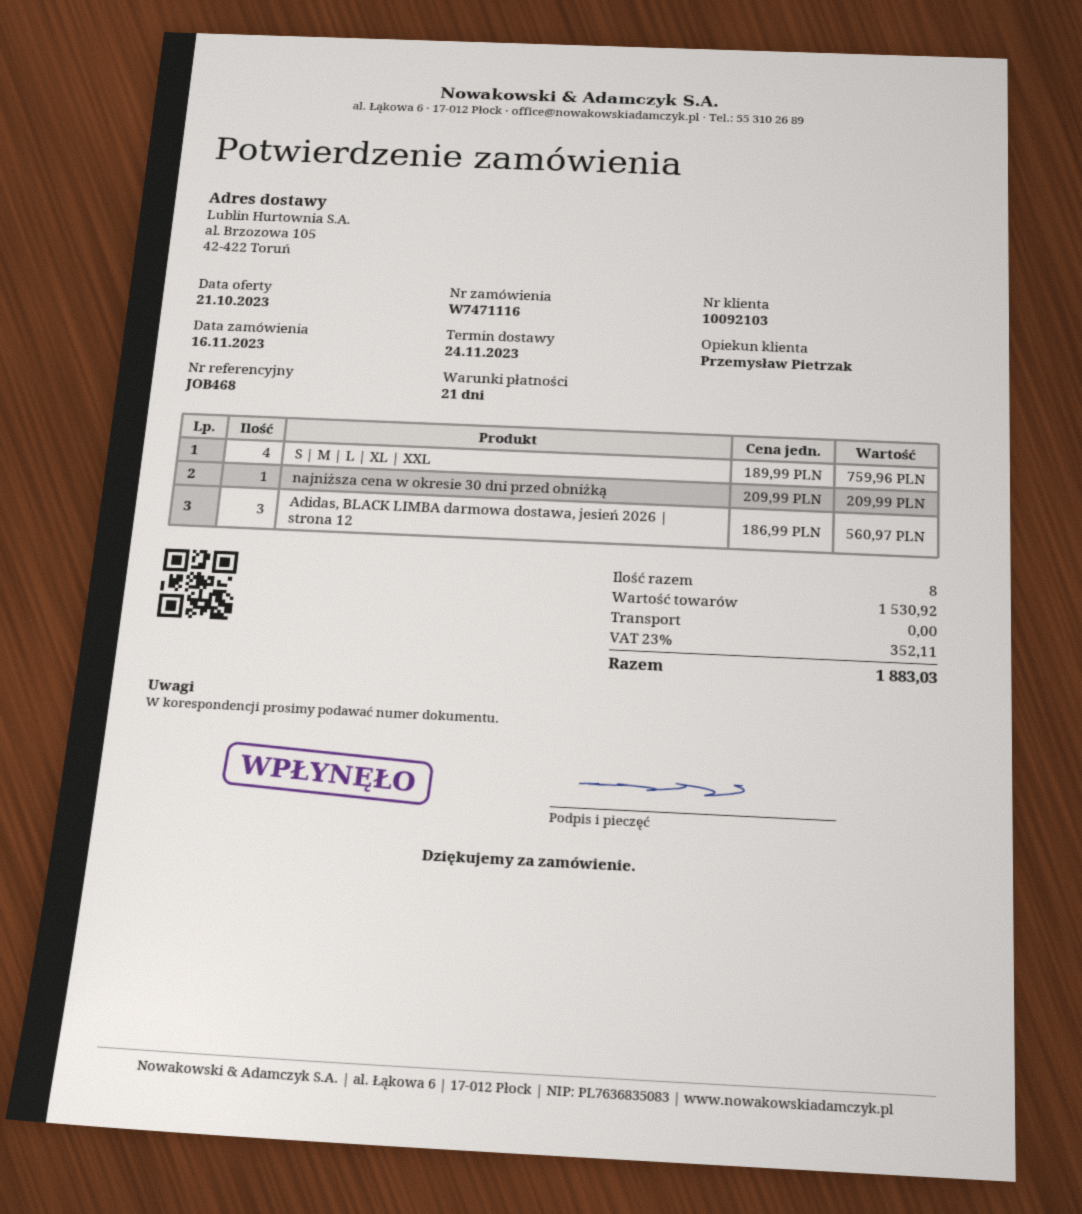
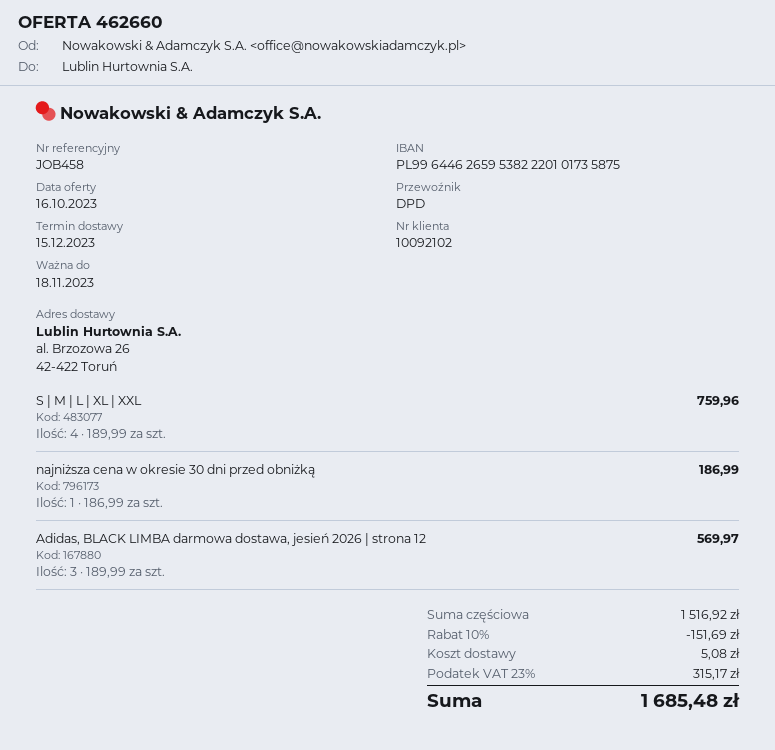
quote date: 2023-10-21 -> 2023-10-16
delivery date: 2023-11-24 -> 2023-12-15
customer number: 10092103 -> 10092102
reference: JOB468 -> JOB458
ship to: al. Brzozowa 105, 42-422 Toruń -> al. Brzozowa 26, 42-422 Toruń
najniższa cena w okresie 30 dni przed obniżką: 1 x 209.99 = 209.99 -> 1 x 186.99 = 186.99
Adidas, BLACK LIMBA darmowa dostawa, jesień 2026 | strona 12: 3 x 186.99 = 560.97 -> 3 x 189.99 = 569.97
subtotal: 1530.92 -> 1516.92
discount: none -> 10% = 151.69
shipping: 0.00 -> 5.08
tax: 23% = 352.11 -> 23% = 315.17
total: 1883.03 -> 1685.48

